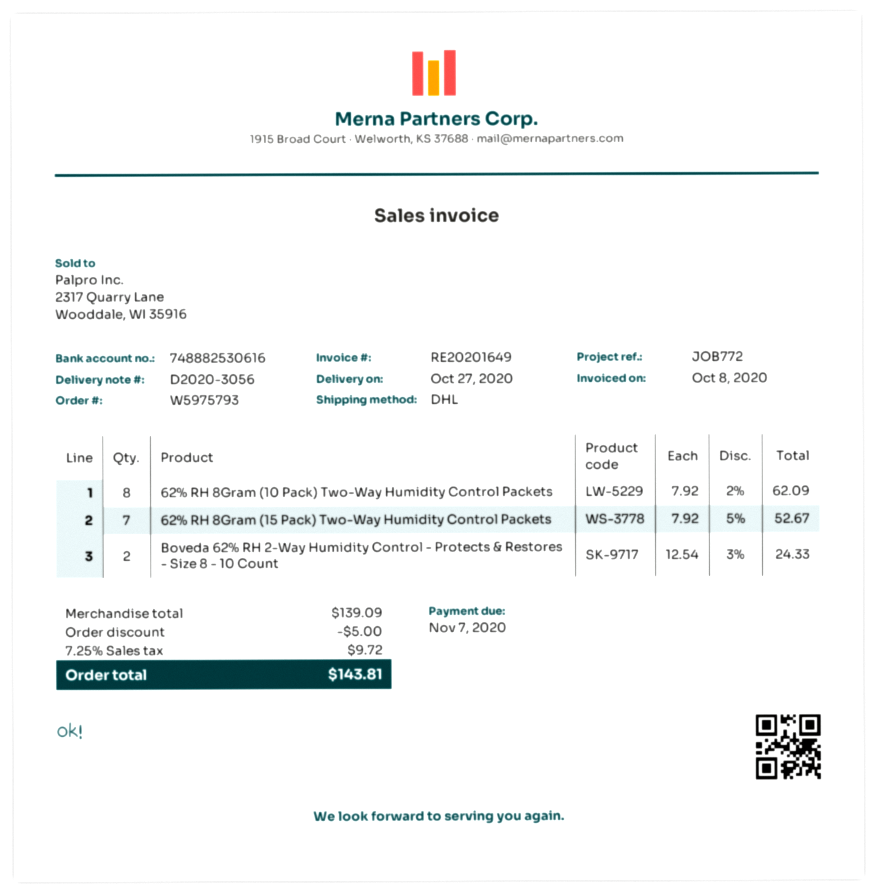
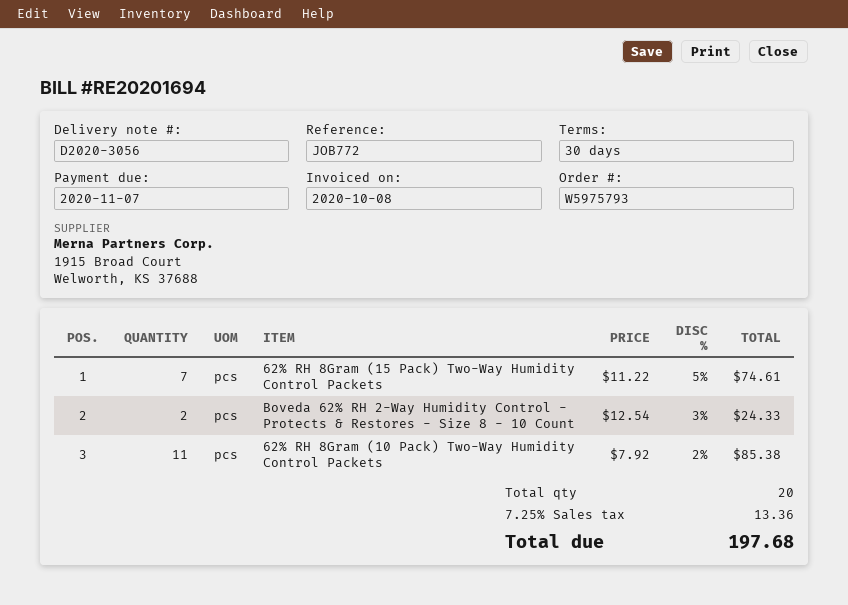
invoice number: RE20201649 -> RE20201694
62% RH 8Gram (10 Pack) Two-Way Humidity Control Packets: 8 x 7.92 - 2% = 62.09 -> 11 x 7.92 - 2% = 85.38
62% RH 8Gram (15 Pack) Two-Way Humidity Control Packets: 7 x 7.92 - 5% = 52.67 -> 7 x 11.22 - 5% = 74.61
discount: 5.00 -> none
tax: 7.25% = 9.72 -> 7.25% = 13.36
total: 143.81 -> 197.68

